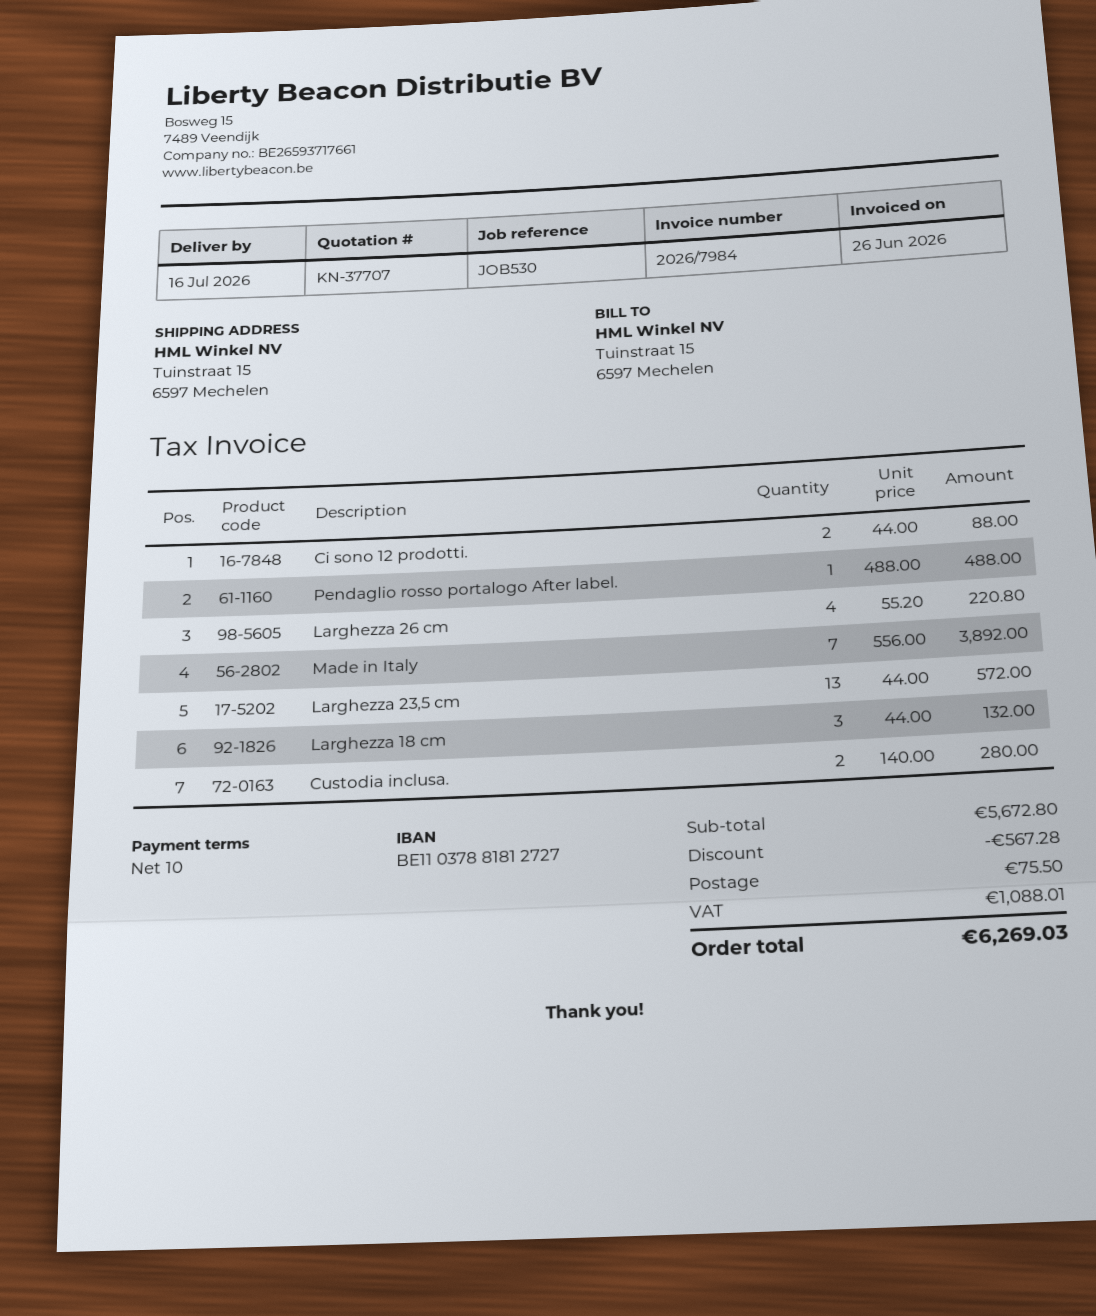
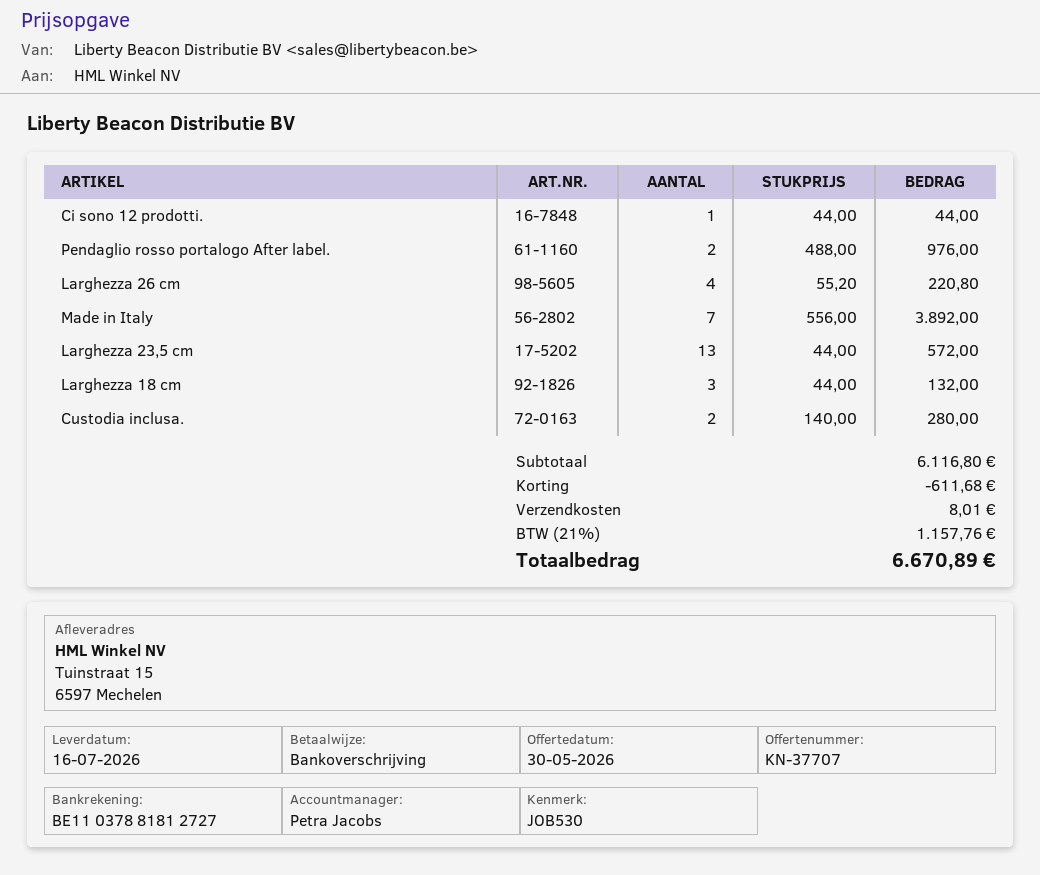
Ci sono 12 prodotti.: 2 x 44.00 = 88.00 -> 1 x 44.00 = 44.00
Pendaglio rosso portalogo After label.: 1 x 488.00 = 488.00 -> 2 x 488.00 = 976.00
subtotal: 5672.80 -> 6116.80
discount: 567.28 -> 611.68
shipping: 75.50 -> 8.01
tax: 1088.01 -> 1157.76
total: 6269.03 -> 6670.89

